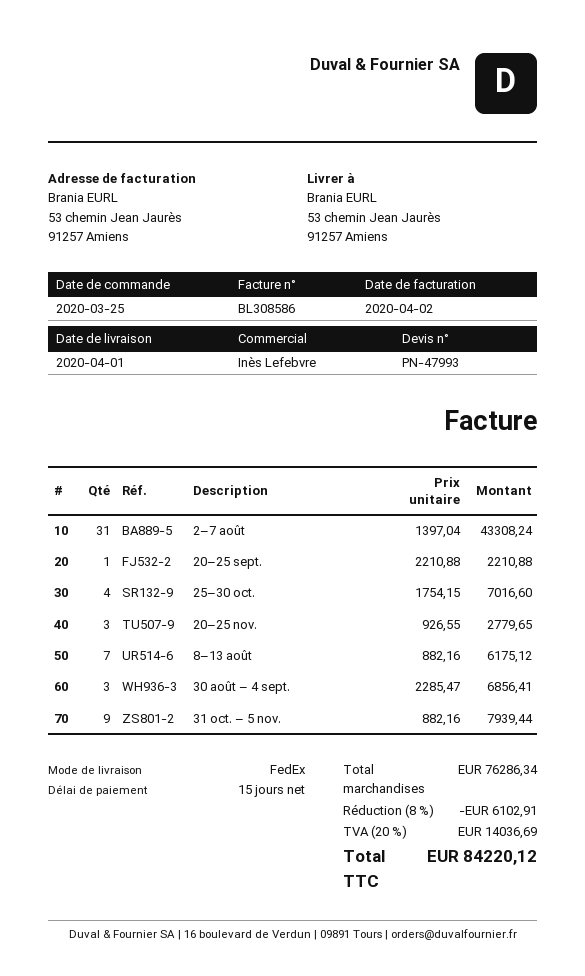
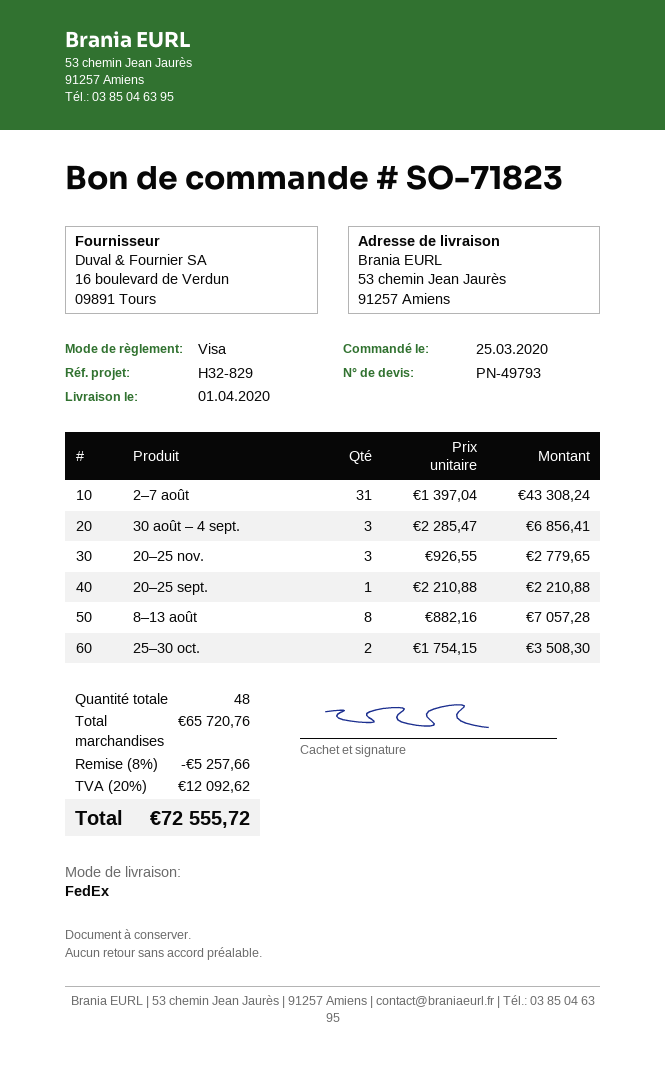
quote number: PN-47993 -> PN-49793
25–30 oct.: 4 x 1754.15 = 7016.60 -> 2 x 1754.15 = 3508.30
8–13 août: 7 x 882.16 = 6175.12 -> 8 x 882.16 = 7057.28
31 oct. – 5 nov.: 9 x 882.16 = 7939.44 -> none
subtotal: 76286.34 -> 65720.76
discount: 8% = 6102.91 -> 8% = 5257.66
tax: 20% = 14036.69 -> 20% = 12092.62
total: 84220.12 -> 72555.72

